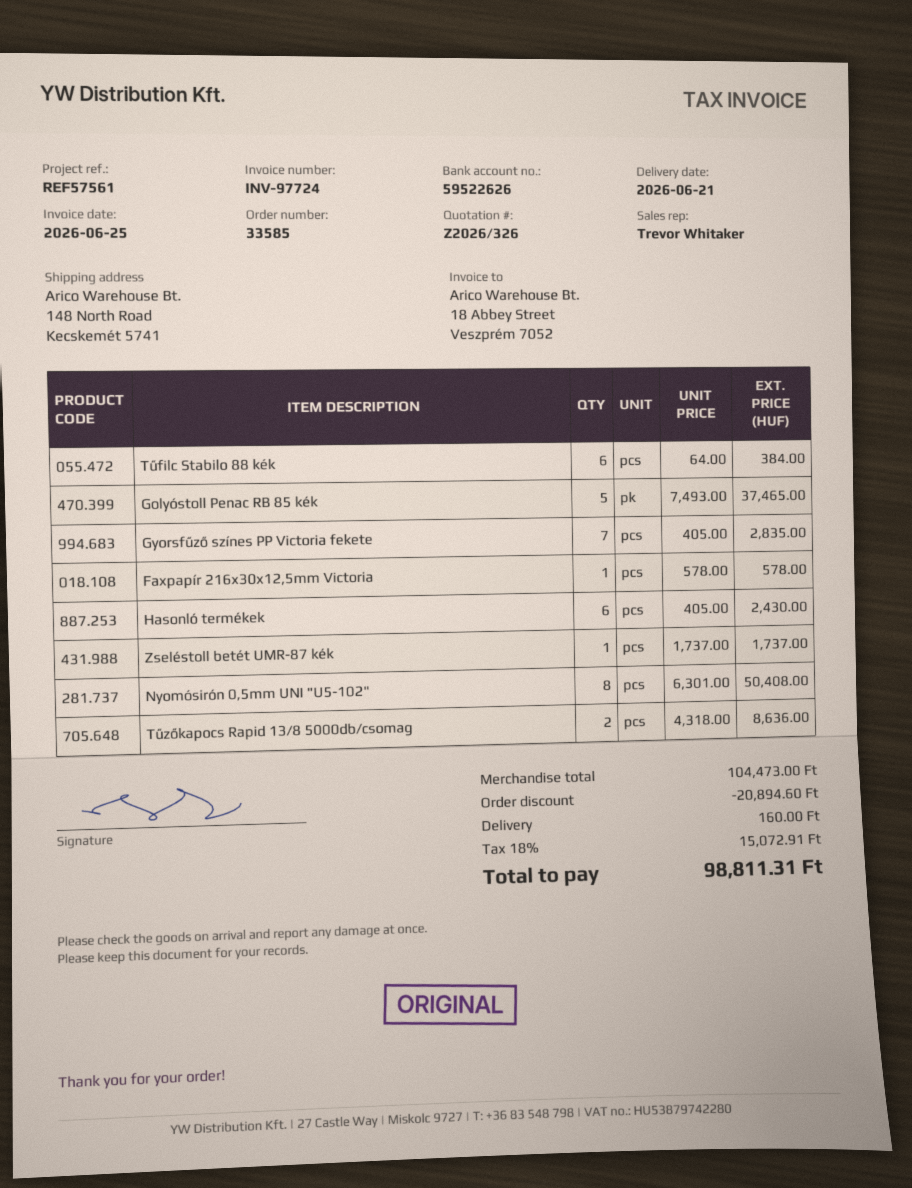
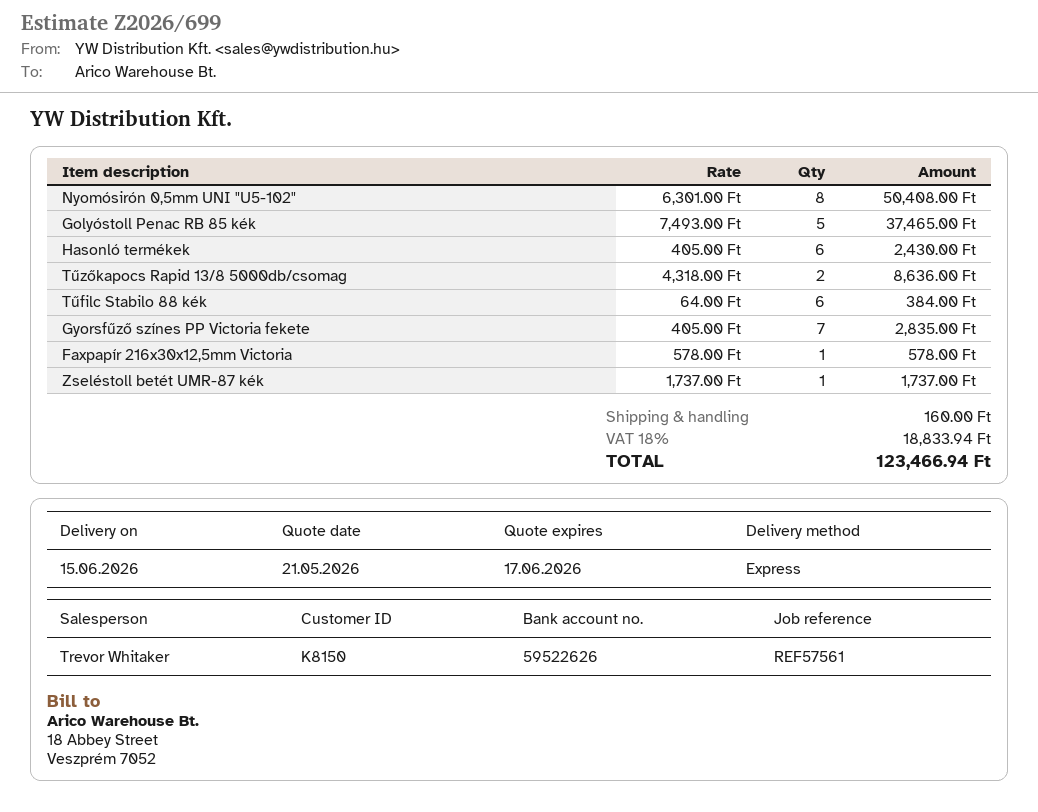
quote number: Z2026/326 -> Z2026/699
delivery date: 2026-06-21 -> 2026-06-15
discount: 20894.60 -> none
tax: 18% = 15072.91 -> 18% = 18833.94
total: 98811.31 -> 123466.94

